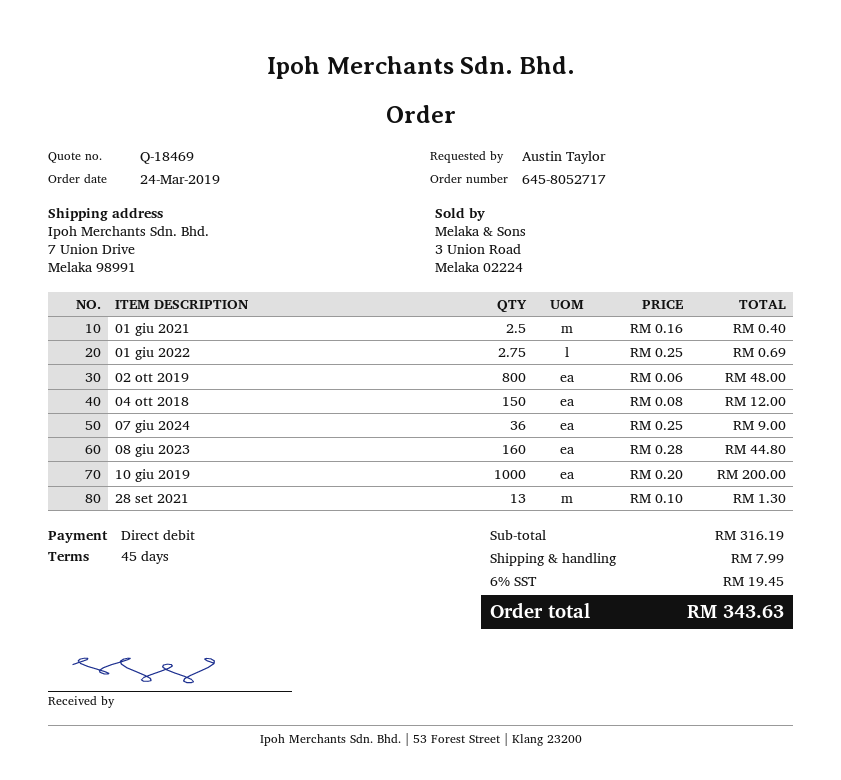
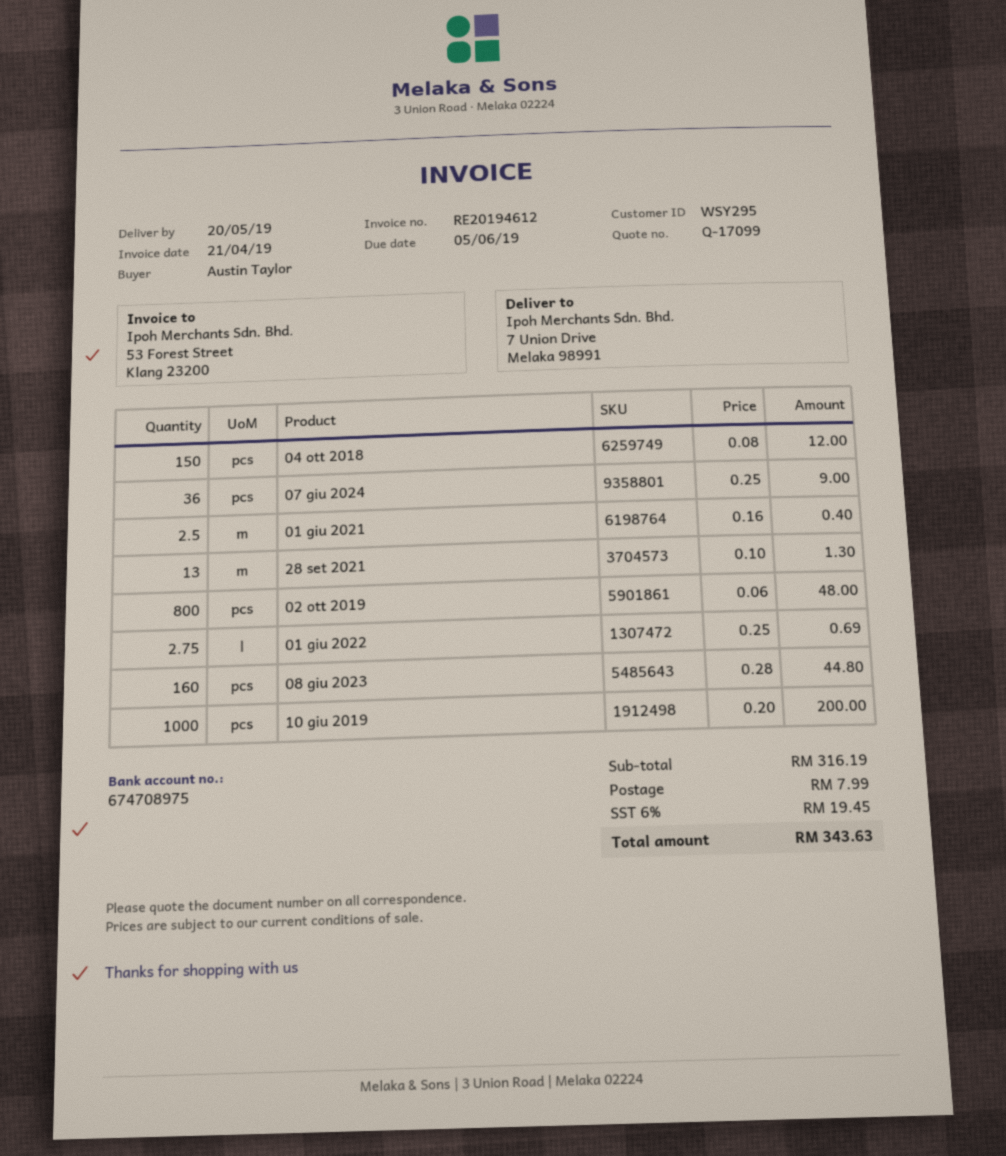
quote number: Q-18469 -> Q-17099

